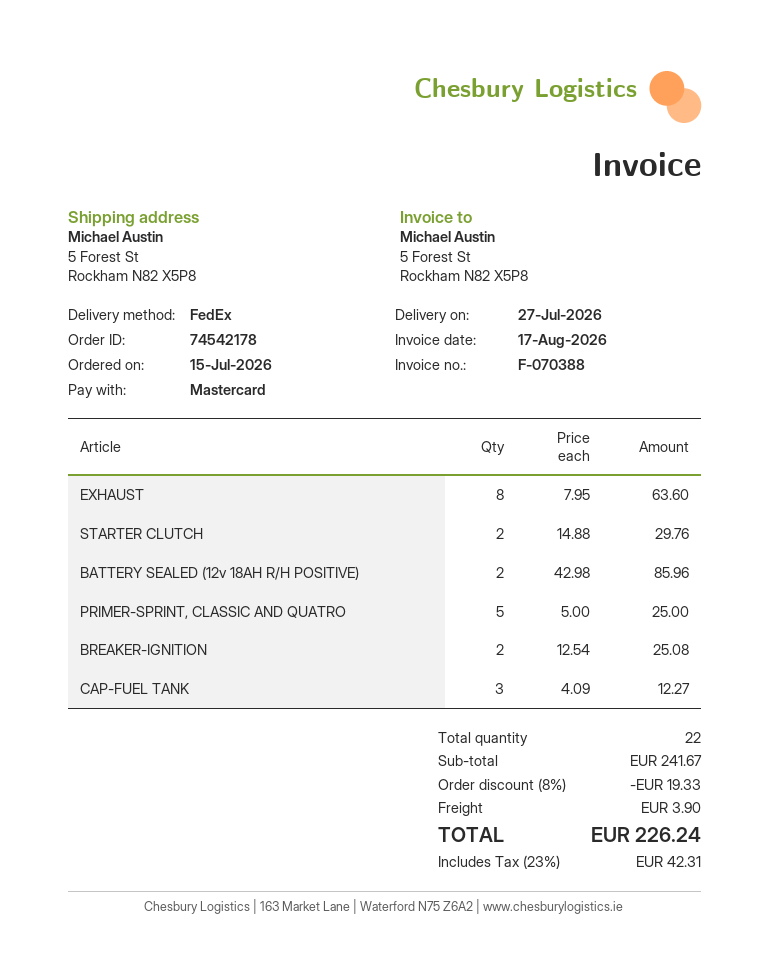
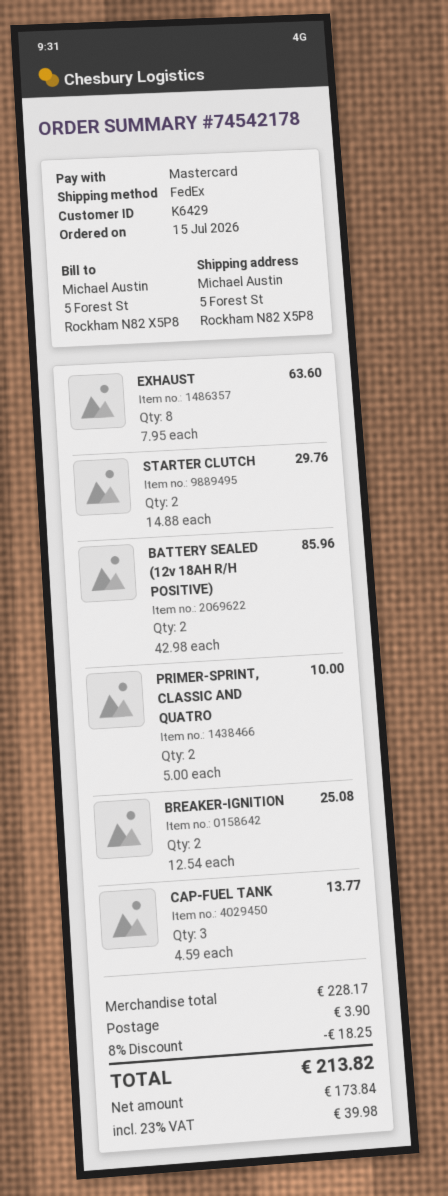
PRIMER-SPRINT, CLASSIC AND QUATRO: 5 x 5.00 = 25.00 -> 2 x 5.00 = 10.00
CAP-FUEL TANK: 3 x 4.09 = 12.27 -> 3 x 4.59 = 13.77
subtotal: 241.67 -> 228.17
discount: 8% = 19.33 -> 8% = 18.25
tax: 23% = 42.31 -> 23% = 39.98
total: 226.24 -> 213.82

